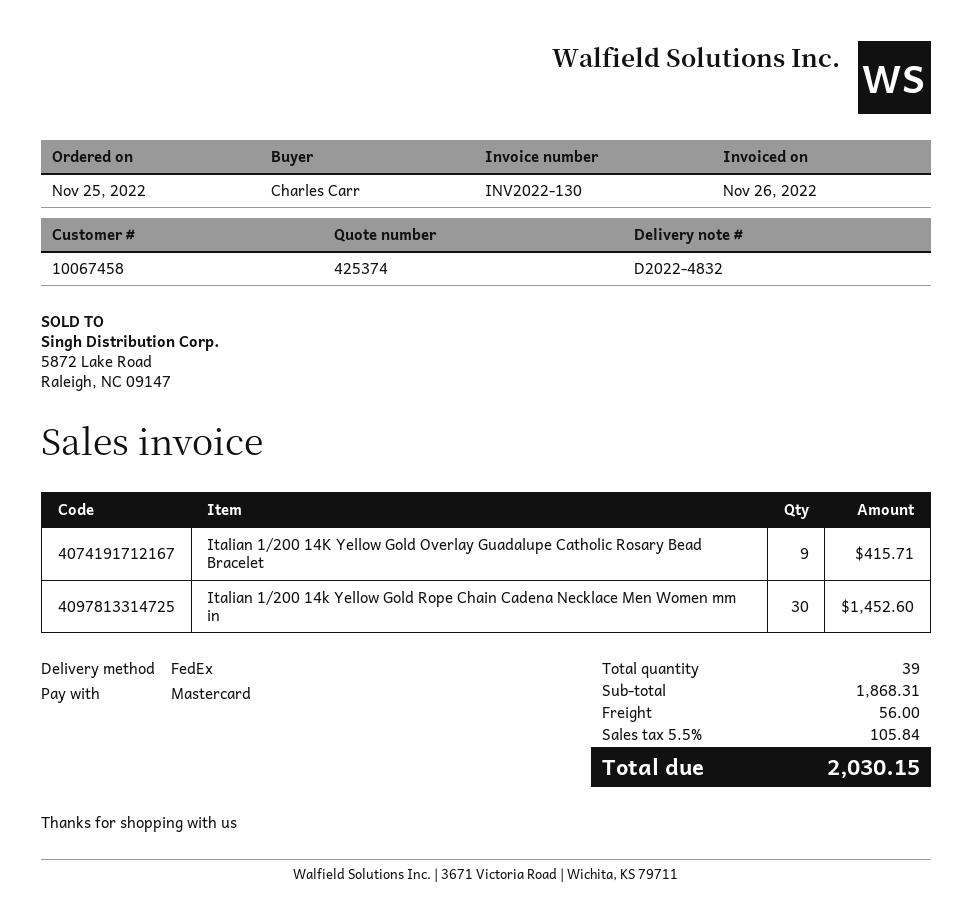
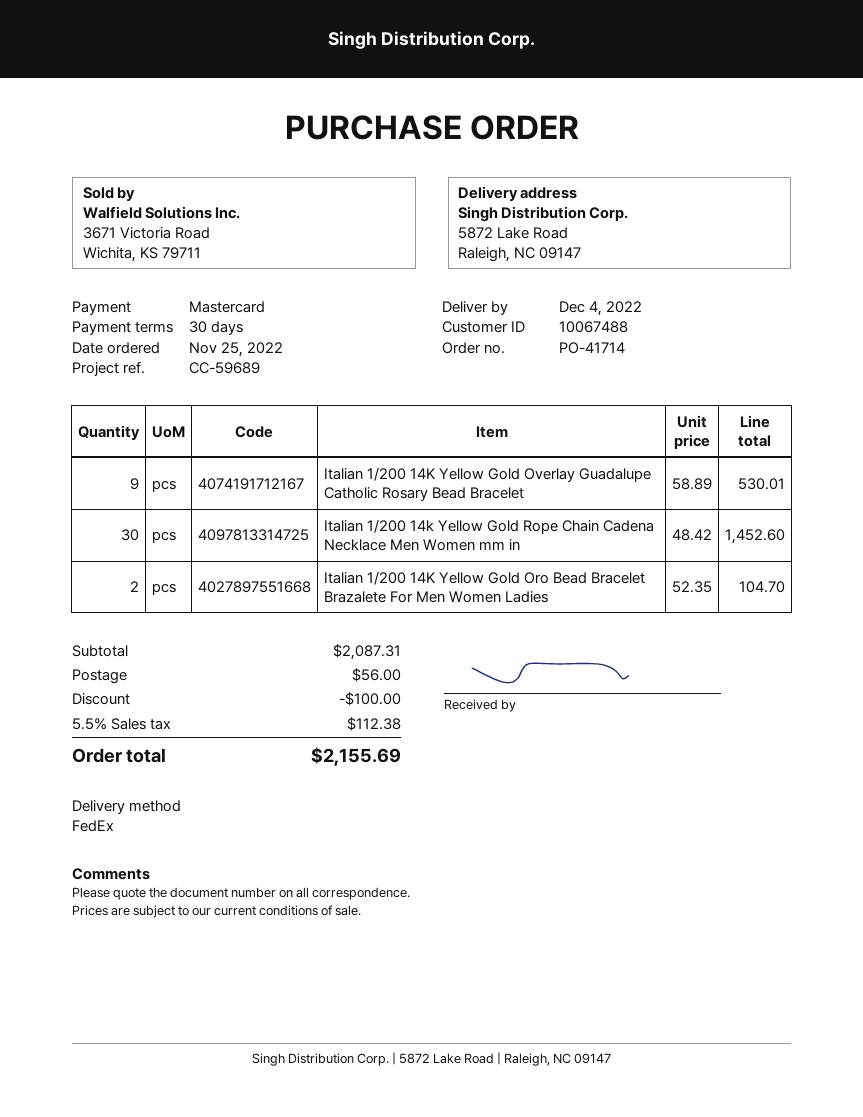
customer number: 10067458 -> 10067488
Italian 1/200 14K Yellow Gold Overlay Guadalupe Catholic Rosary Bead Bracelet: 9 for 415.71 -> 9 for 530.01
Italian 1/200 14K Yellow Gold Oro Bead Bracelet Brazalete For Men Women Ladies: none -> 2 for 104.70
subtotal: 1868.31 -> 2087.31
discount: none -> 100.00
tax: 5.5% = 105.84 -> 5.5% = 112.38
total: 2030.15 -> 2155.69

